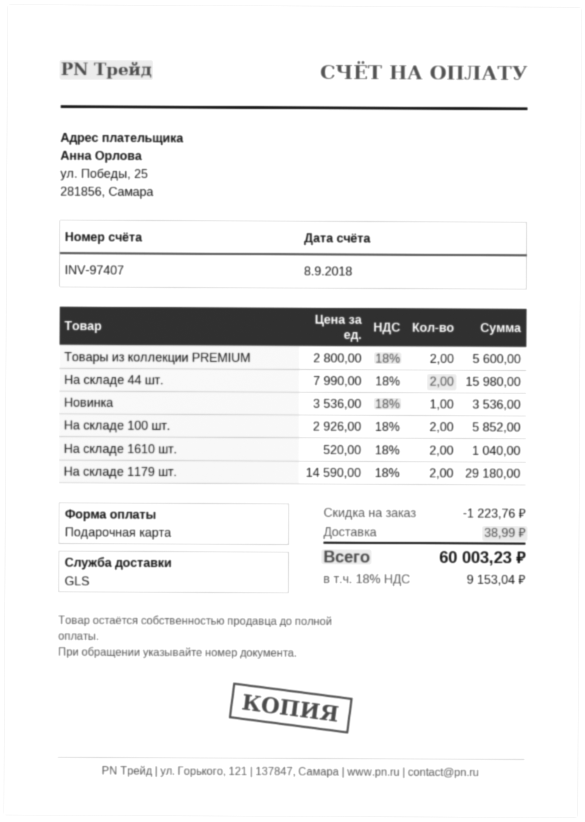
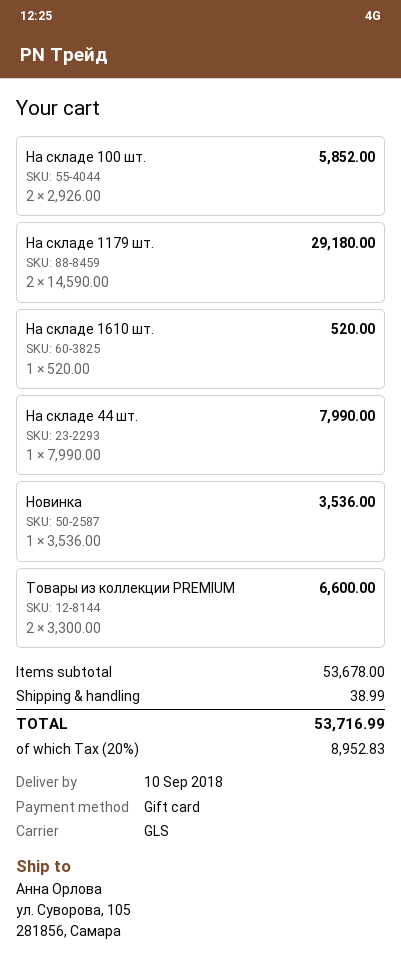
Товары из коллекции PREMIUM: 2 x 2800.00 = 5600.00 -> 2 x 3300.00 = 6600.00
На складе 44 шт.: 2 x 7990.00 = 15980.00 -> 1 x 7990.00 = 7990.00
На складе 1610 шт.: 2 x 520.00 = 1040.00 -> 1 x 520.00 = 520.00
discount: 1223.76 -> none
tax: 18% = 9153.04 -> 20% = 8952.83
total: 60003.23 -> 53716.99

